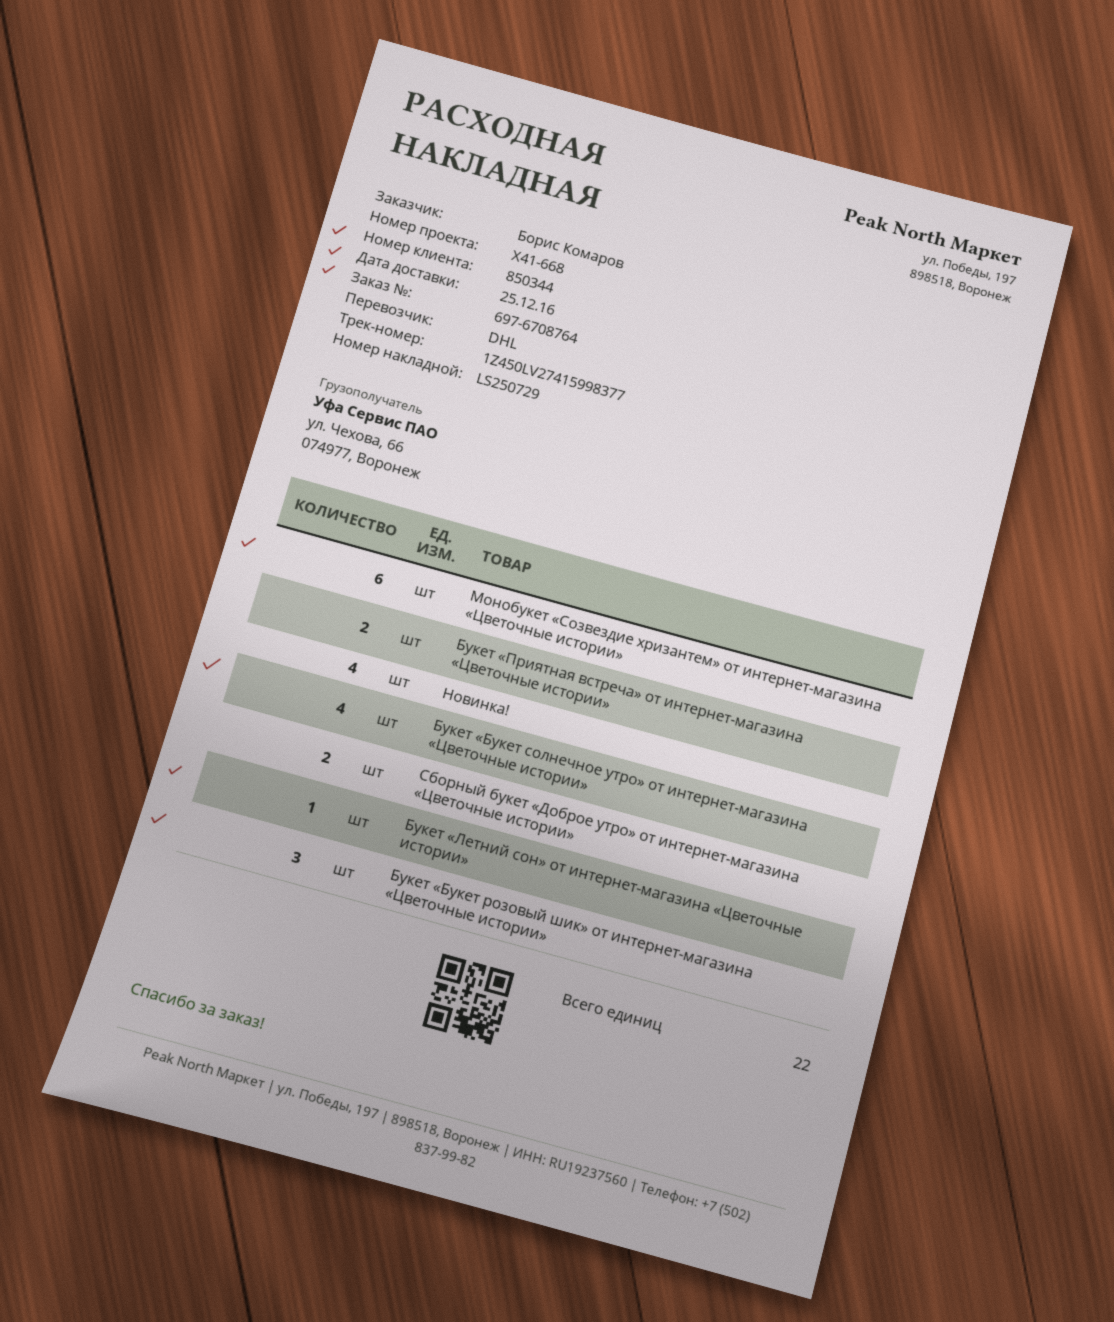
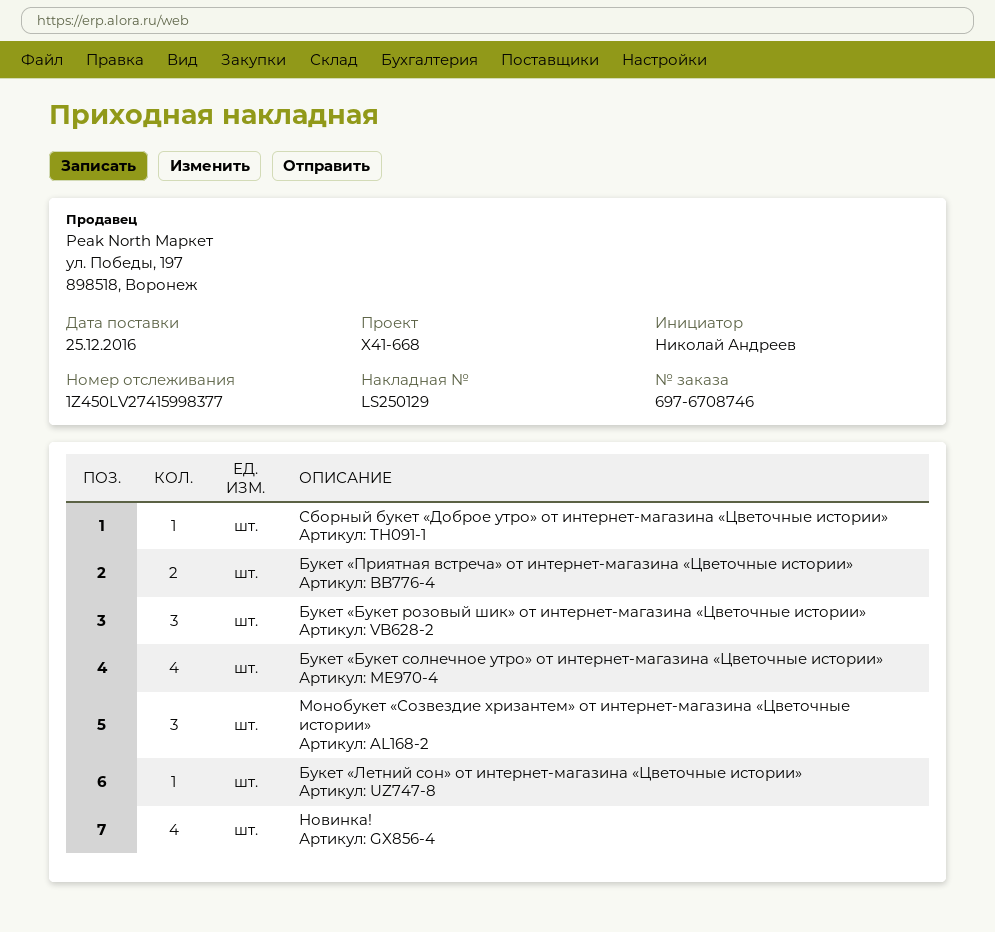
order number: 697-6708764 -> 697-6708746
delivery note number: LS250729 -> LS250129
ordered by: Борис Комаров -> Николай Андреев
Монобукет «Созвездие хризантем» от интернет-магазина «Цветочные истории»: 6 -> 3
Сборный букет «Доброе утро» от интернет-магазина «Цветочные истории»: 2 -> 1

